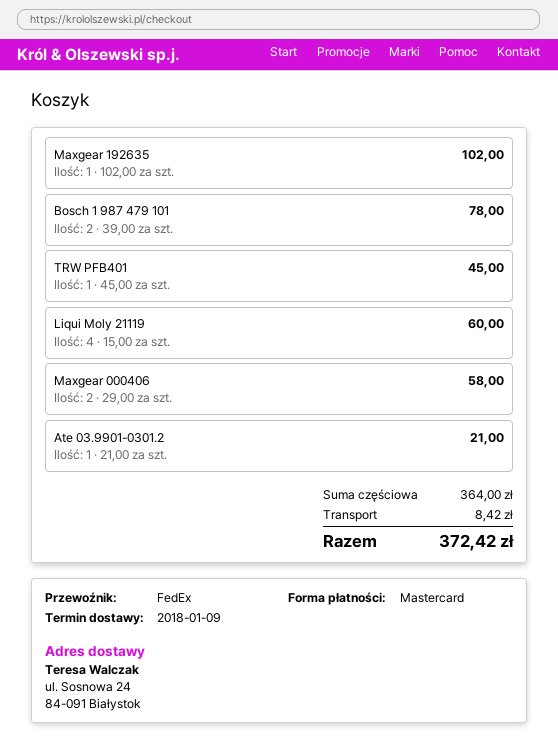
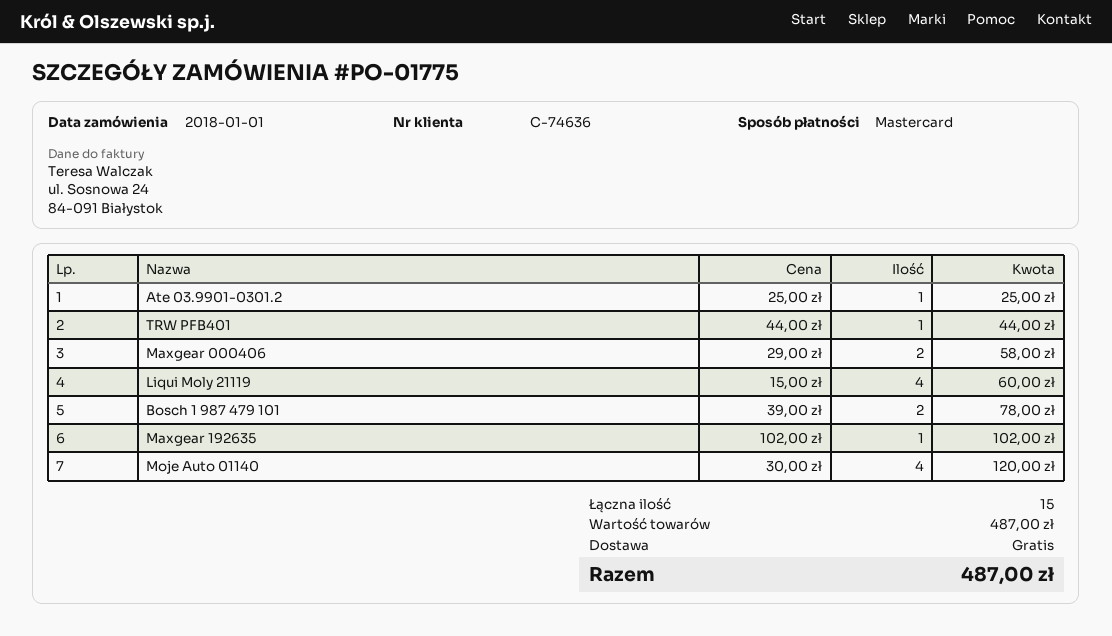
TRW PFB401: 1 x 45.00 = 45.00 -> 1 x 44.00 = 44.00
Ate 03.9901-0301.2: 1 x 21.00 = 21.00 -> 1 x 25.00 = 25.00
Moje Auto 01140: none -> 4 x 30.00 = 120.00
subtotal: 364.00 -> 487.00
shipping: 8.42 -> 0.00
total: 372.42 -> 487.00

